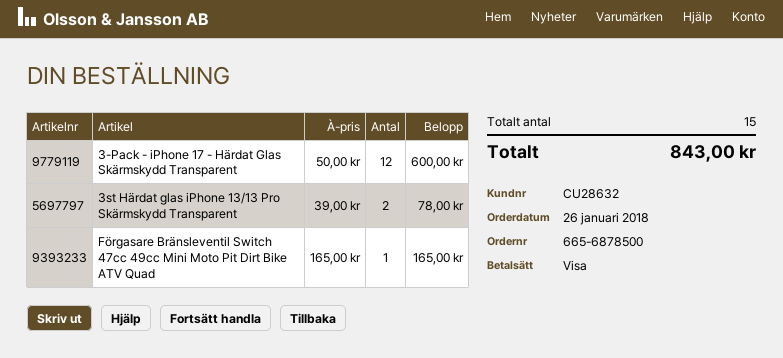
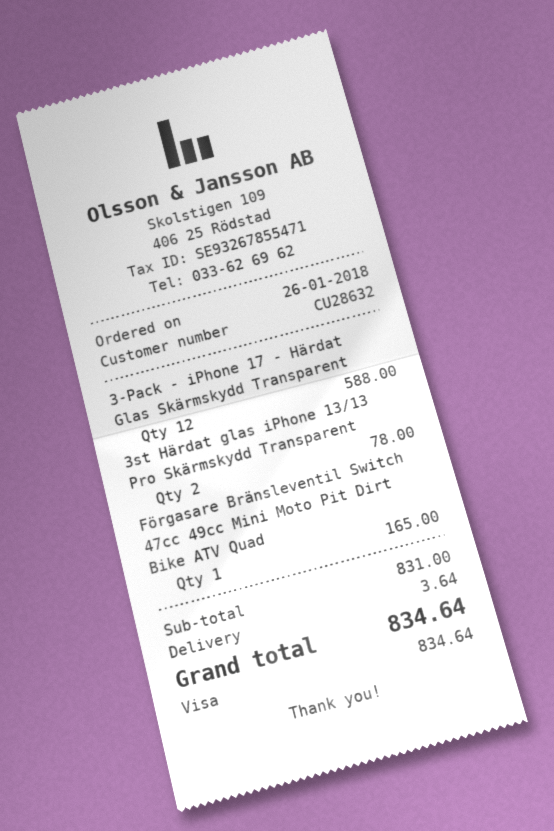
3-Pack - iPhone 17 - Härdat Glas Skärmskydd Transparent: 12 for 600.00 -> 12 for 588.00
shipping: none -> 3.64
total: 843.00 -> 834.64

